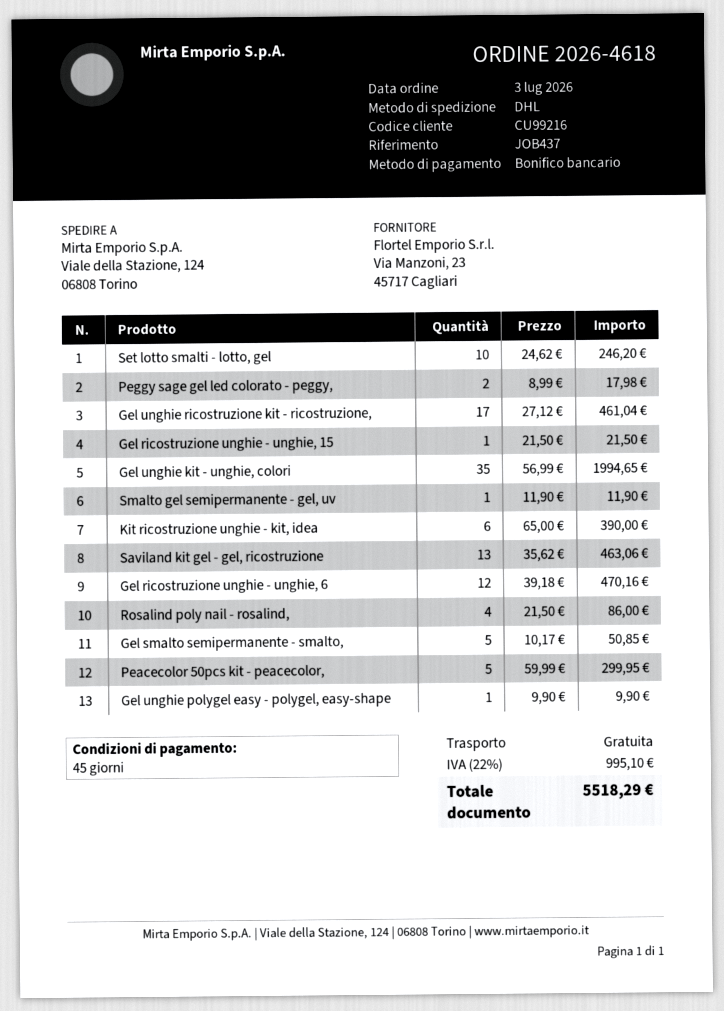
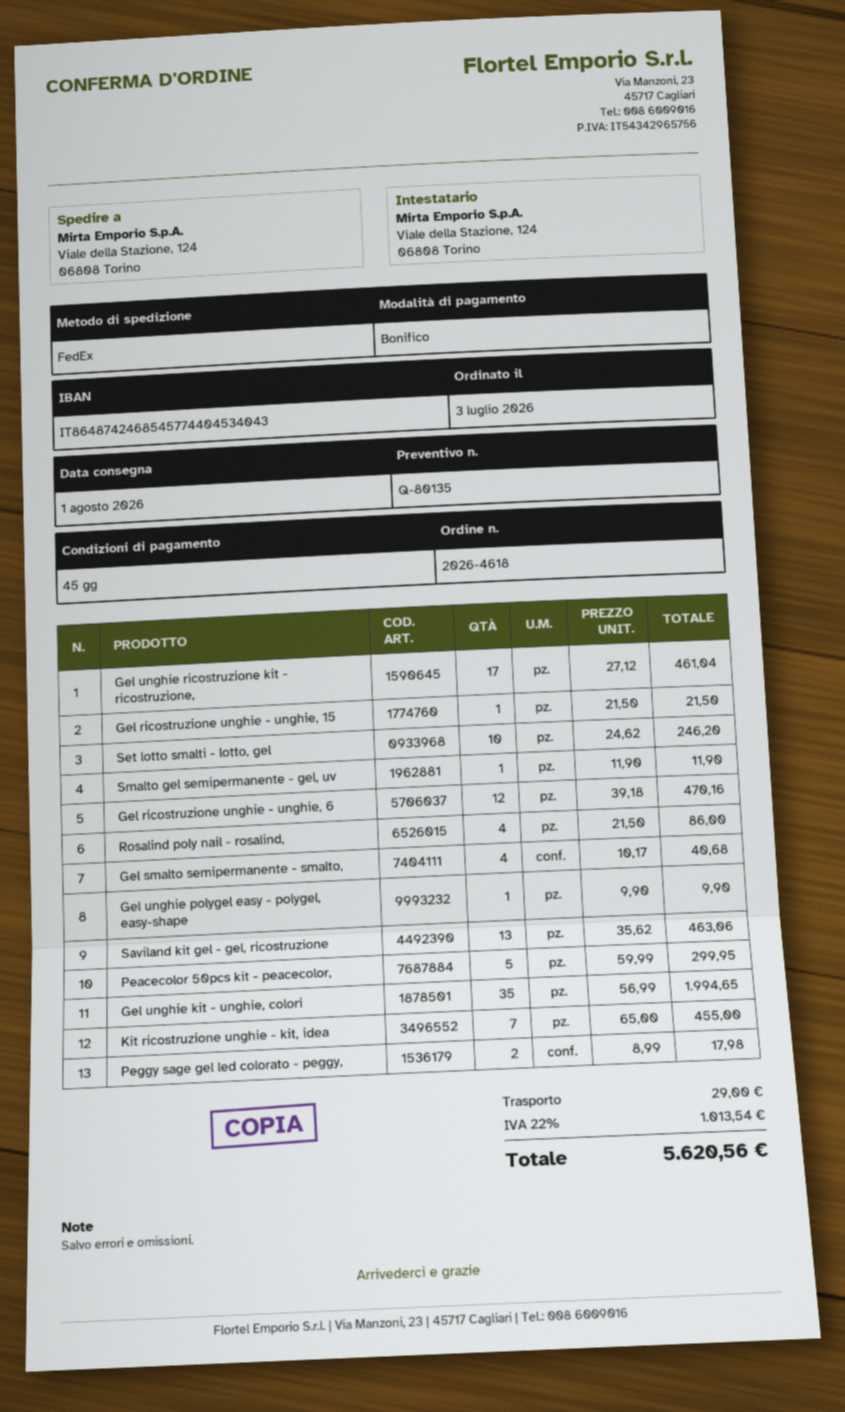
shipping method: DHL -> FedEx
Kit ricostruzione unghie - kit, idea: 6 x 65.00 = 390.00 -> 7 x 65.00 = 455.00
Gel smalto semipermanente - smalto,: 5 x 10.17 = 50.85 -> 4 x 10.17 = 40.68
shipping: 0.00 -> 29.00
tax: 22% = 995.10 -> 22% = 1013.54
total: 5518.29 -> 5620.56

